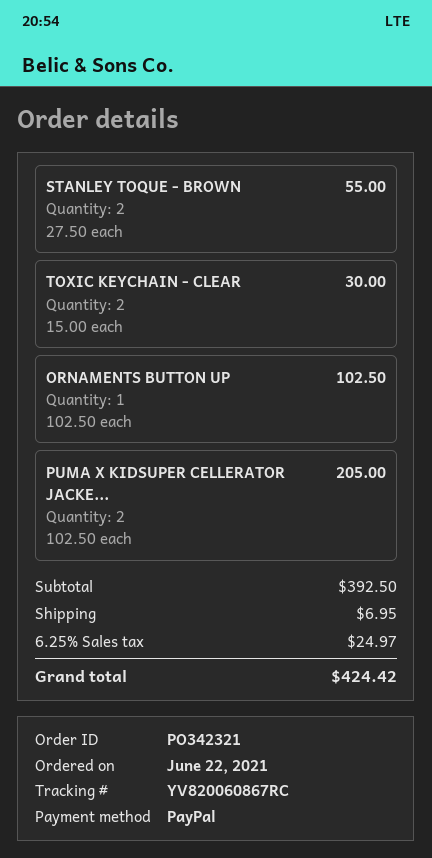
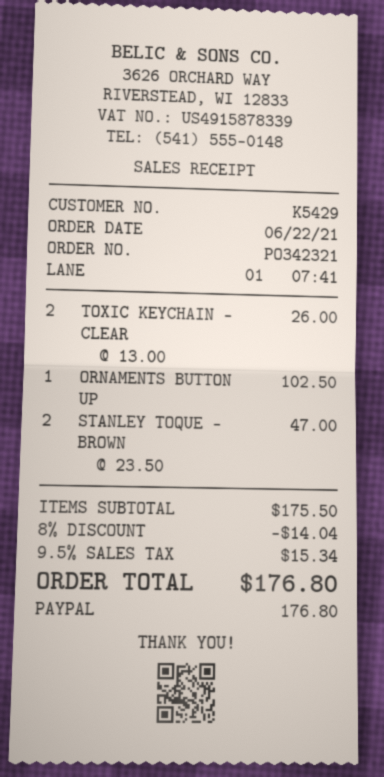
STANLEY TOQUE - BROWN: 2 x 27.50 = 55.00 -> 2 x 23.50 = 47.00
TOXIC KEYCHAIN - CLEAR: 2 x 15.00 = 30.00 -> 2 x 13.00 = 26.00
PUMA X KIDSUPER CELLERATOR JACKE...: 2 x 102.50 = 205.00 -> none
subtotal: 392.50 -> 175.50
discount: none -> 8% = 14.04
shipping: 6.95 -> none
tax: 6.25% = 24.97 -> 9.5% = 15.34
total: 424.42 -> 176.80

